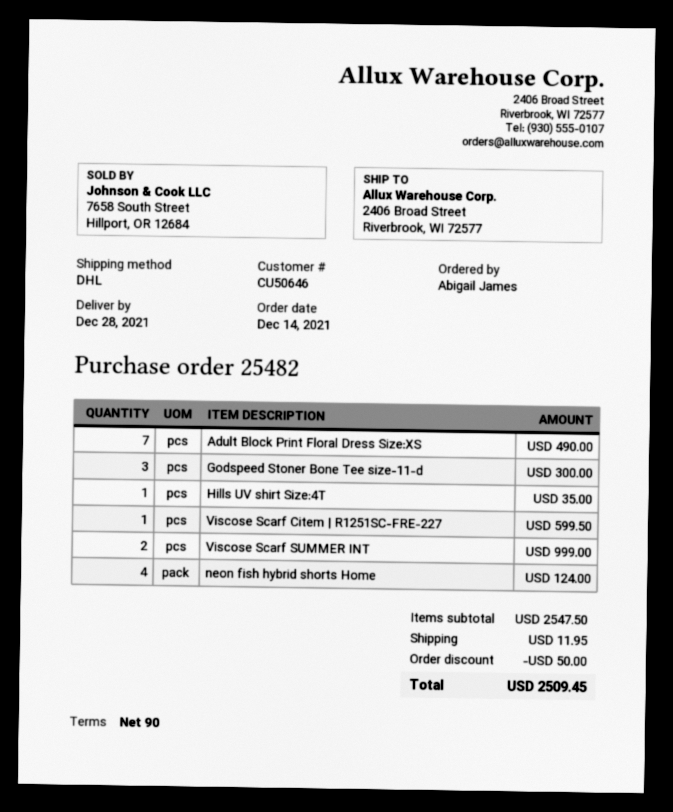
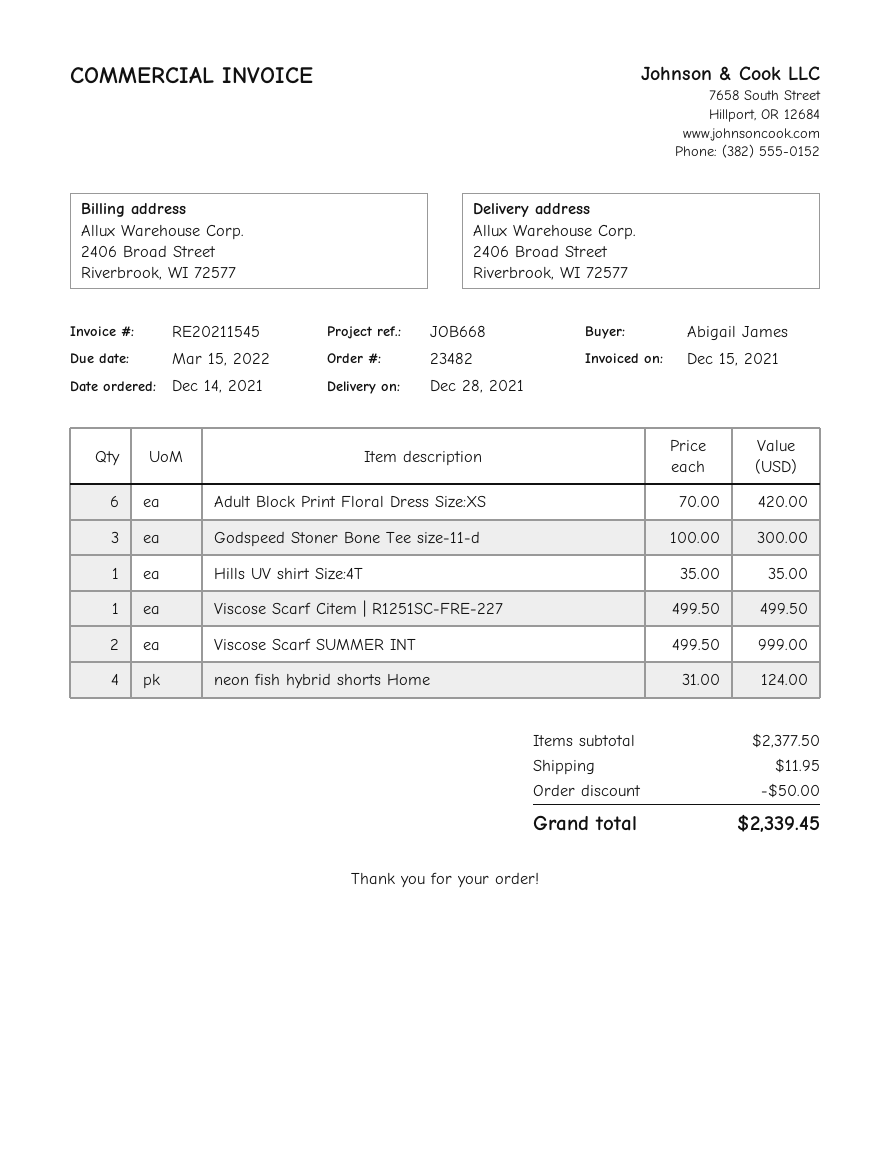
order number: 25482 -> 23482
Adult Block Print Floral Dress Size:XS: 7 for 490.00 -> 6 for 420.00
Viscose Scarf Citem | R1251SC-FRE-227: 1 for 599.50 -> 1 for 499.50
subtotal: 2547.50 -> 2377.50
total: 2509.45 -> 2339.45

